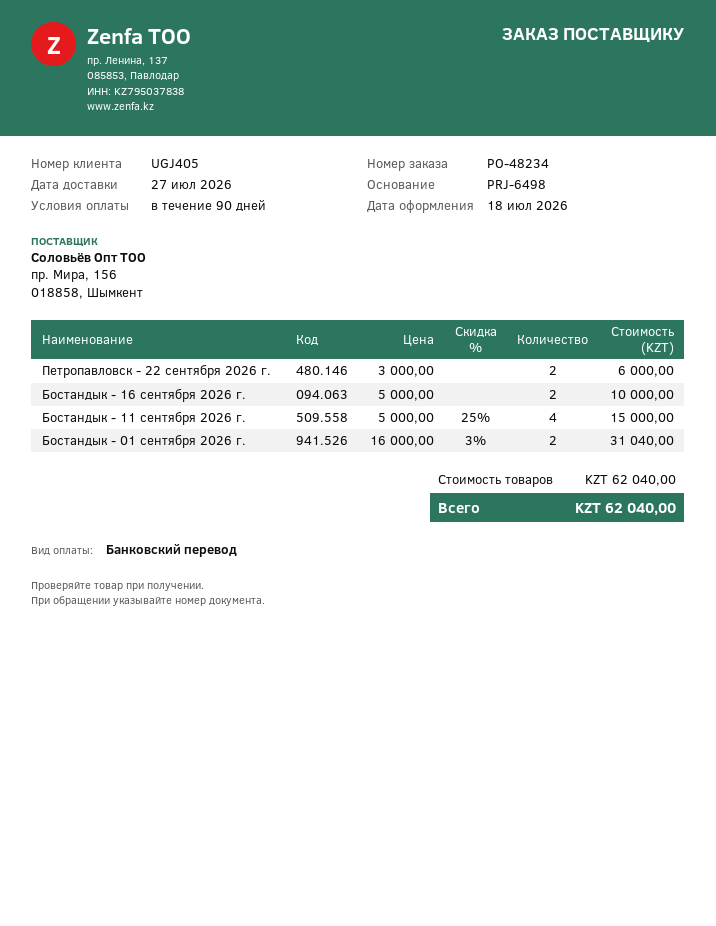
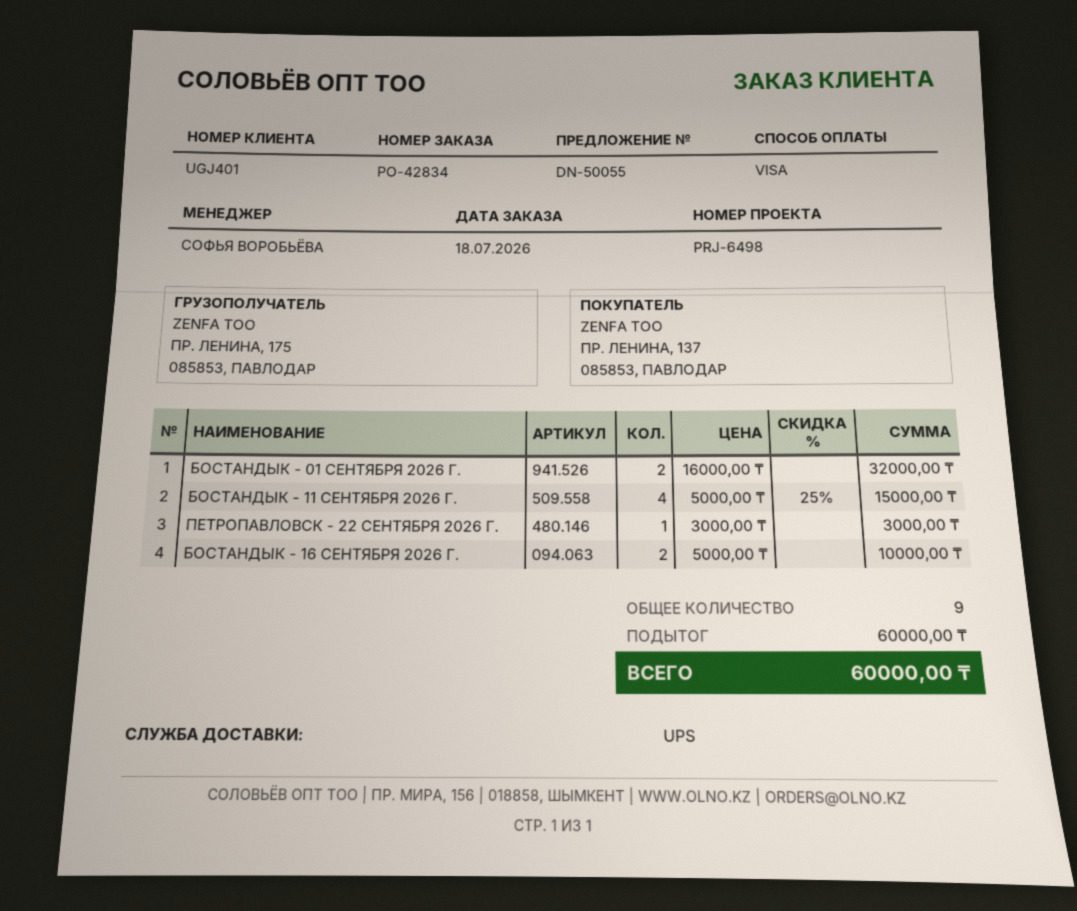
order number: PO-48234 -> PO-42834
customer number: UGJ405 -> UGJ401
payment method: bank transfer -> Visa
Петропавловск - 22 сентября 2026 г.: 2 x 3000.00 = 6000.00 -> 1 x 3000.00 = 3000.00
Бостандык - 01 сентября 2026 г.: 2 x 16000.00 - 3% = 31040.00 -> 2 x 16000.00 = 32000.00
subtotal: 62040.00 -> 60000.00
total: 62040.00 -> 60000.00

